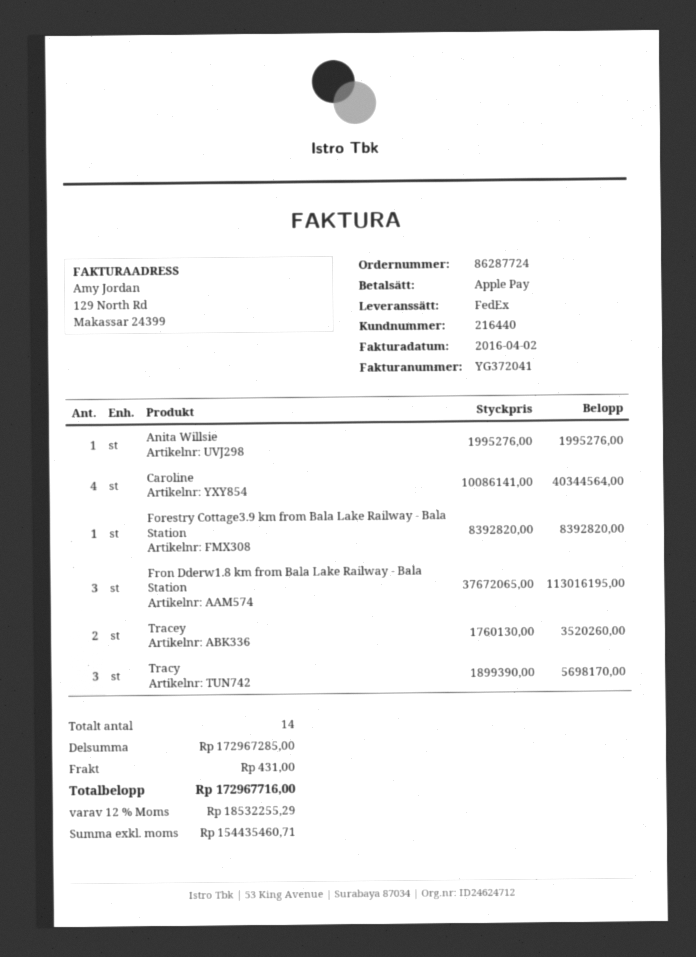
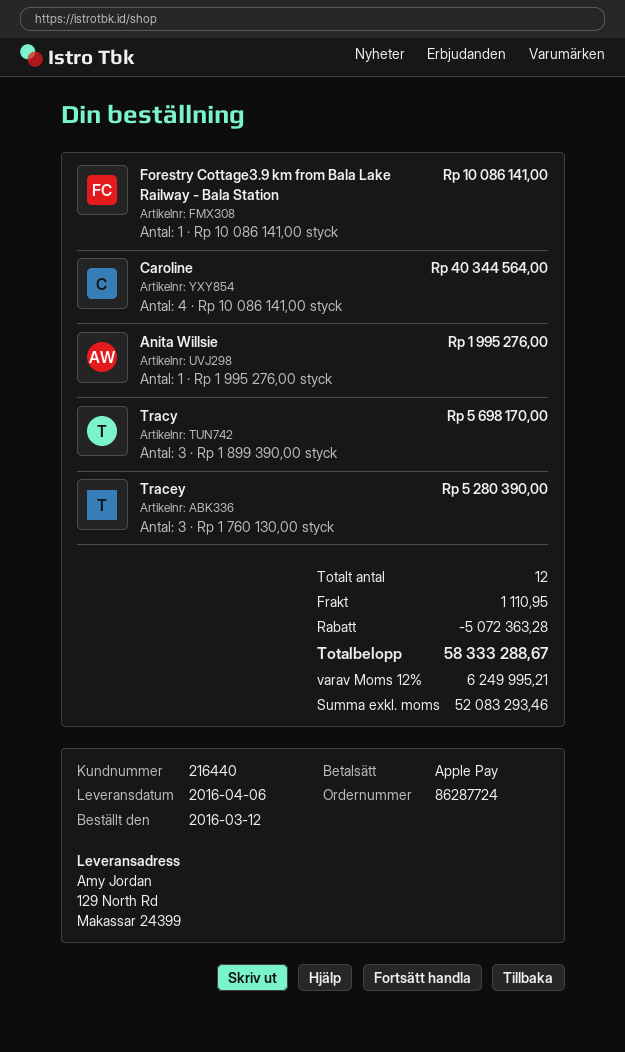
Forestry Cottage3.9 km from Bala Lake Railway - Bala Station: 1 x 8392820.00 = 8392820.00 -> 1 x 10086141.00 = 10086141.00
Fron Dderw1.8 km from Bala Lake Railway - Bala Station: 3 x 37672065.00 = 113016195.00 -> none
Tracey: 2 x 1760130.00 = 3520260.00 -> 3 x 1760130.00 = 5280390.00
total quantity: 14 -> 12
discount: none -> 5072363.28
shipping: 431.00 -> 1110.95
net: 154435460.71 -> 52083293.46
tax: 12% = 18532255.29 -> 12% = 6249995.21
total: 172967716.00 -> 58333288.67

